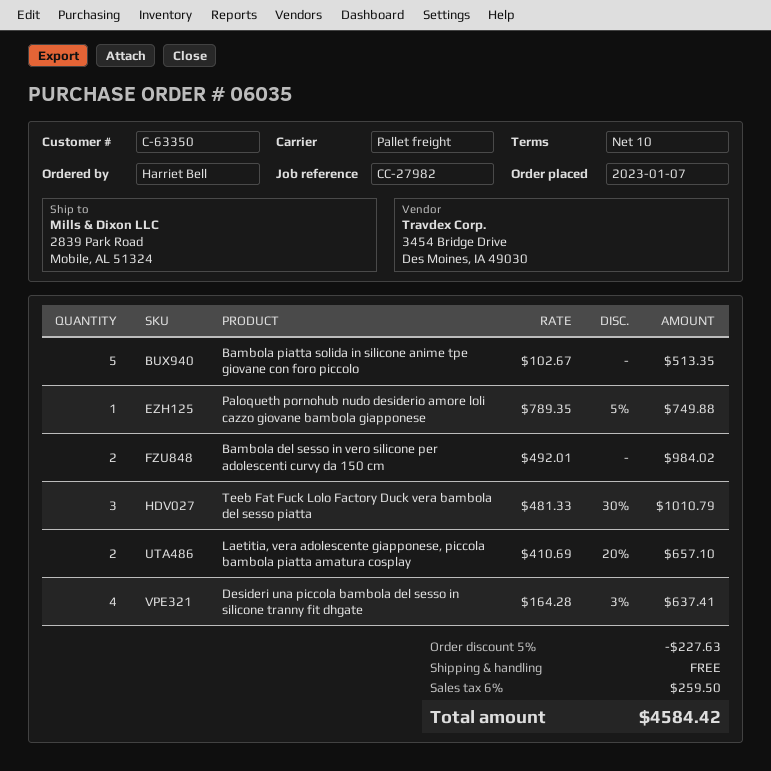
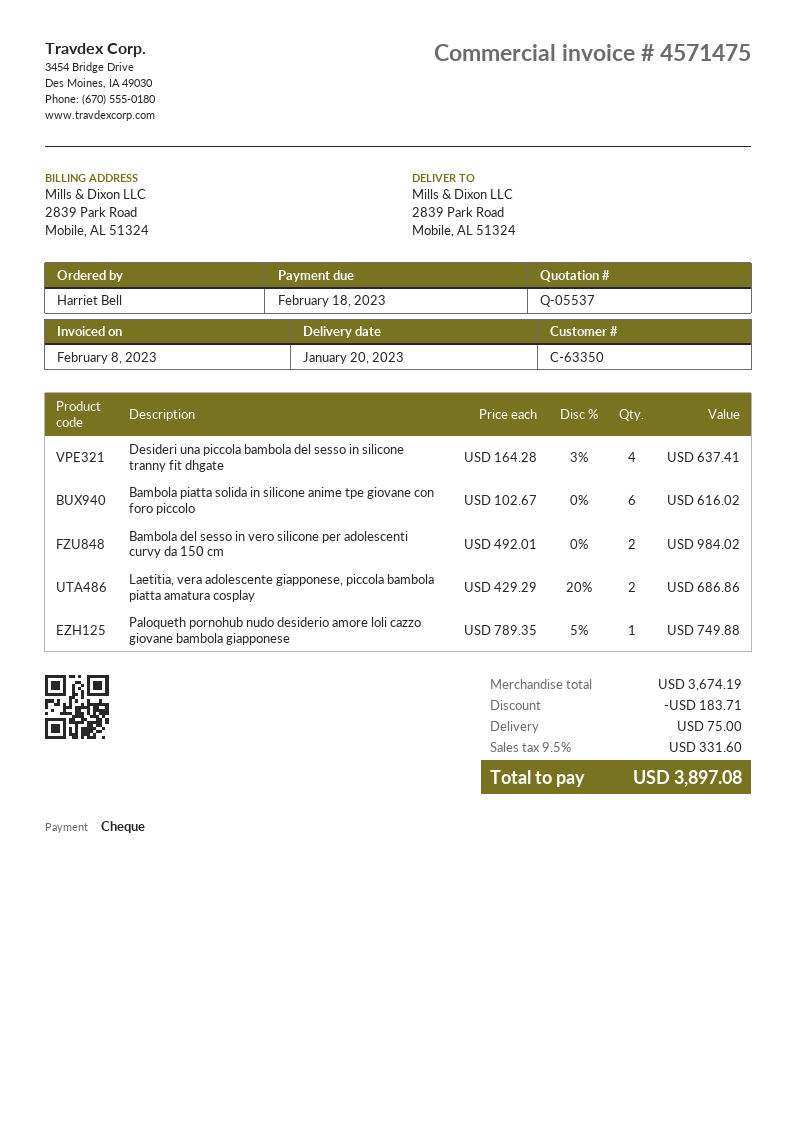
Bambola piatta solida in silicone anime tpe giovane con foro piccolo: 5 x 102.67 = 513.35 -> 6 x 102.67 = 616.02
Teeb Fat Fuck Lolo Factory Duck vera bambola del sesso piatta: 3 x 481.33 - 30% = 1010.79 -> none
Laetitia, vera adolescente giapponese, piccola bambola piatta amatura cosplay: 2 x 410.69 - 20% = 657.10 -> 2 x 429.29 - 20% = 686.86
discount: 227.63 -> 183.71
shipping: 0.00 -> 75.00
tax: 6% = 259.50 -> 9.5% = 331.60
total: 4584.42 -> 3897.08

